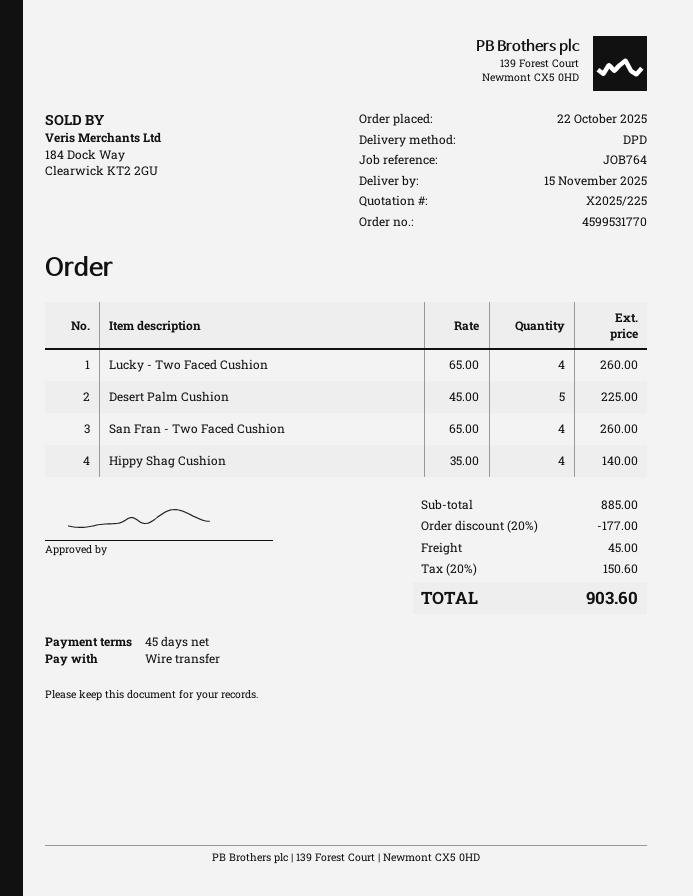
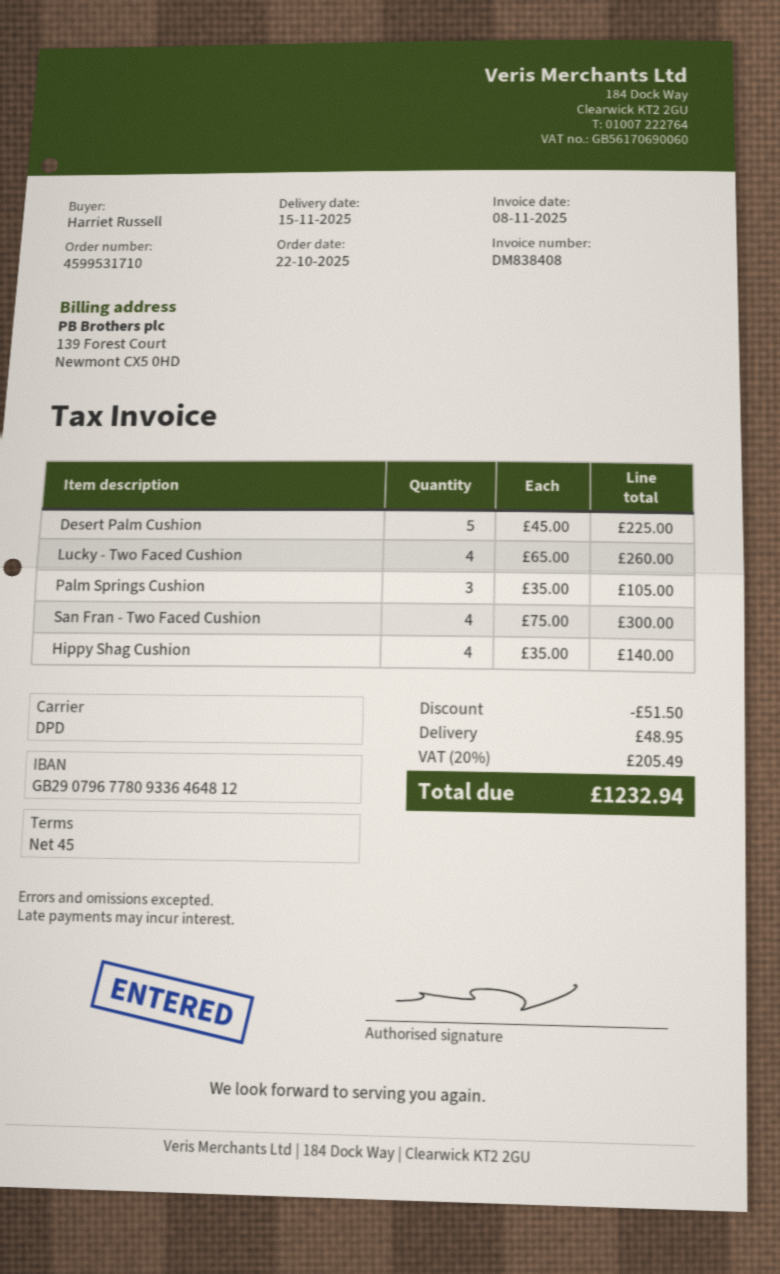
order number: 4599531770 -> 4599531710
San Fran - Two Faced Cushion: 4 x 65.00 = 260.00 -> 4 x 75.00 = 300.00
Palm Springs Cushion: none -> 3 x 35.00 = 105.00
discount: 177.00 -> 51.50
shipping: 45.00 -> 48.95
tax: 20% = 150.60 -> 20% = 205.49
total: 903.60 -> 1232.94

